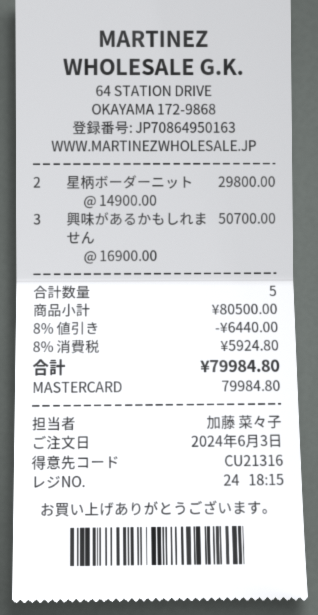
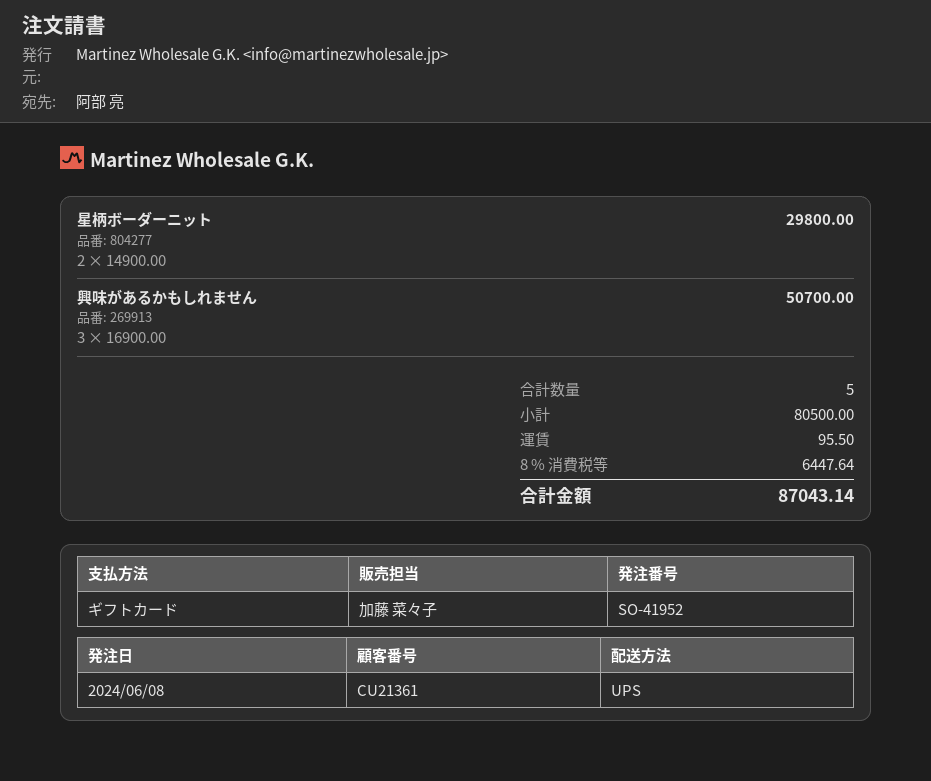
order date: 2024-06-03 -> 2024-06-08
customer number: CU21316 -> CU21361
payment method: Mastercard -> gift card
discount: 8% = 6440.00 -> none
shipping: none -> 95.50
tax: 8% = 5924.80 -> 8% = 6447.64
total: 79984.80 -> 87043.14

